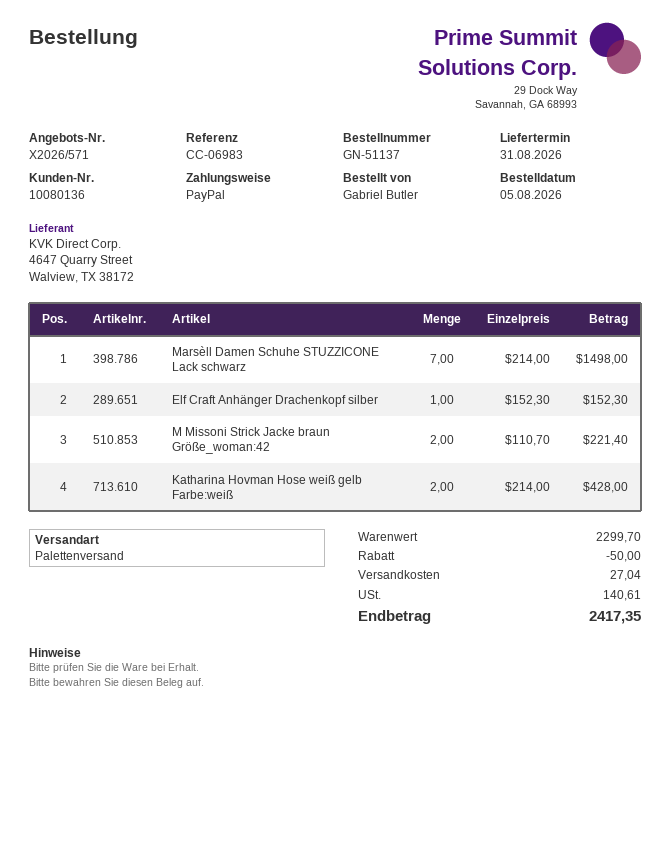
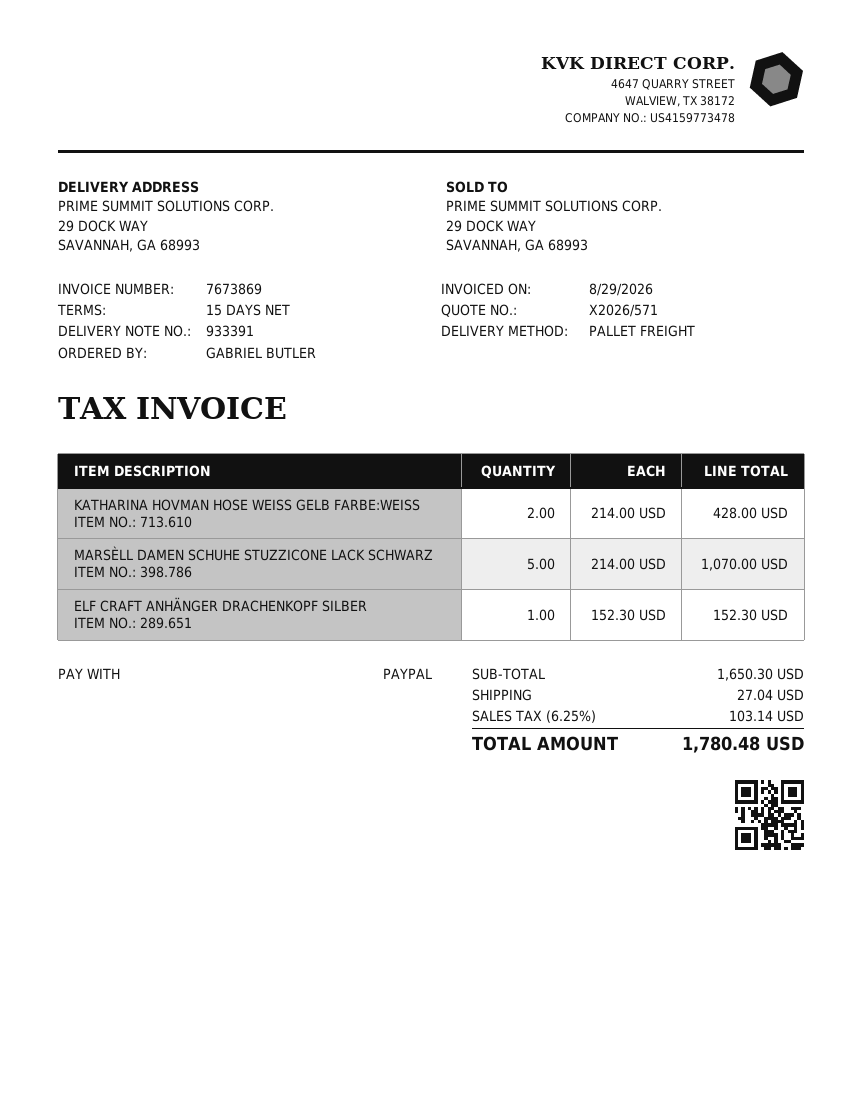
Marsèll Damen Schuhe STUZZICONE Lack schwarz: 7 x 214.00 = 1498.00 -> 5 x 214.00 = 1070.00
M Missoni Strick Jacke braun Größe_woman:42: 2 x 110.70 = 221.40 -> none
subtotal: 2299.70 -> 1650.30
discount: 50.00 -> none
tax: 140.61 -> 103.14
total: 2417.35 -> 1780.48

